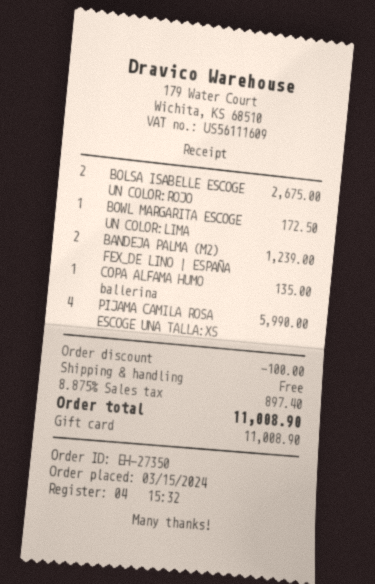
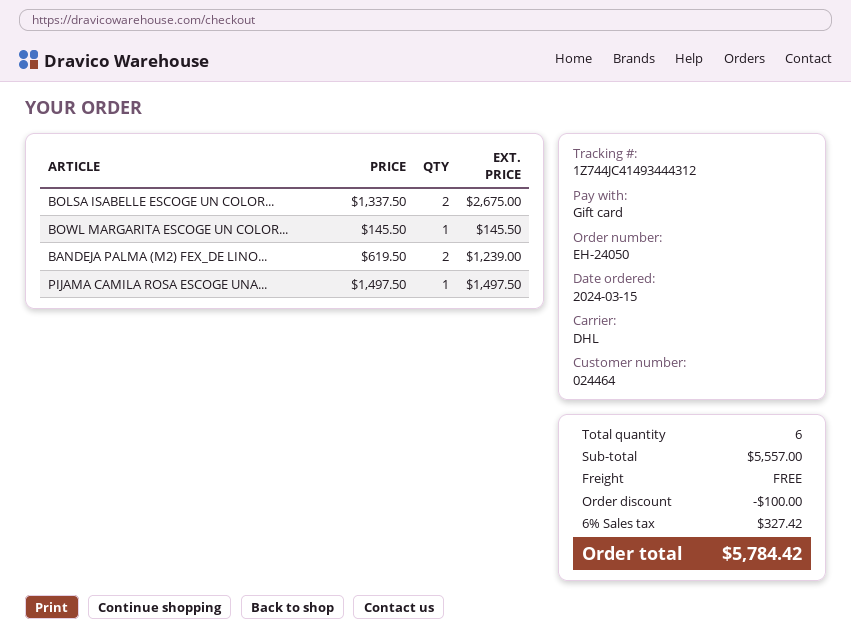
order number: EH-27350 -> EH-24050
BOWL MARGARITA ESCOGE UN COLOR:LIMA: 1 for 172.50 -> 1 for 145.50
COPA ALFAMA HUMO ballerina: 1 for 135.00 -> none
PIJAMA CAMILA ROSA ESCOGE UNA TALLA:XS: 4 for 5990.00 -> 1 for 1497.50
tax: 8.875% = 897.40 -> 6% = 327.42
total: 11008.90 -> 5784.42

